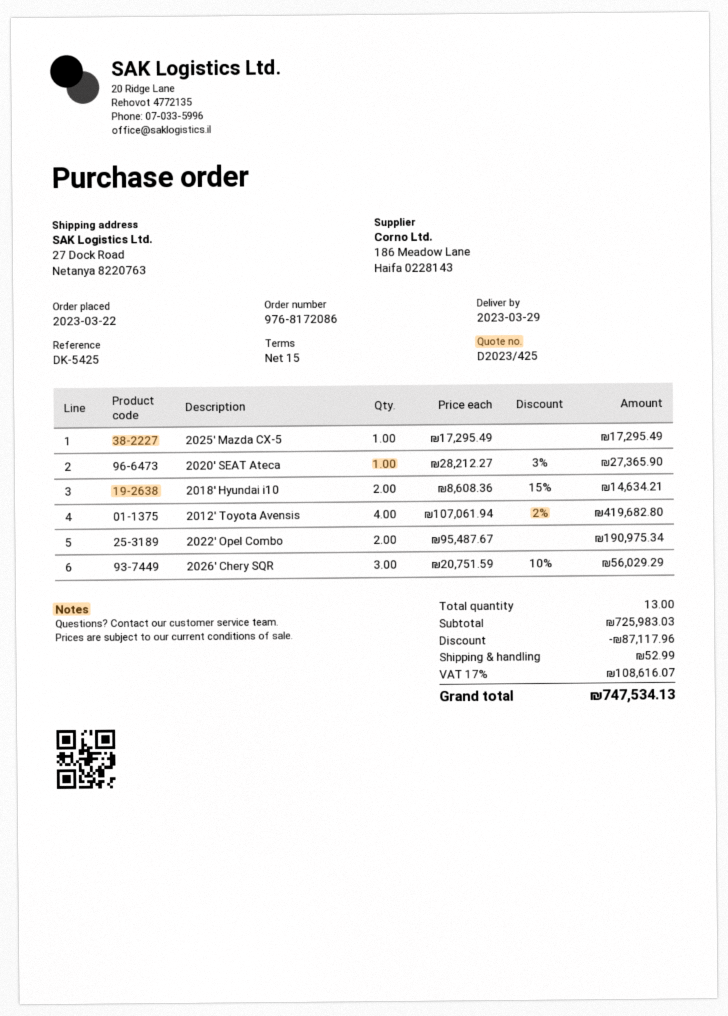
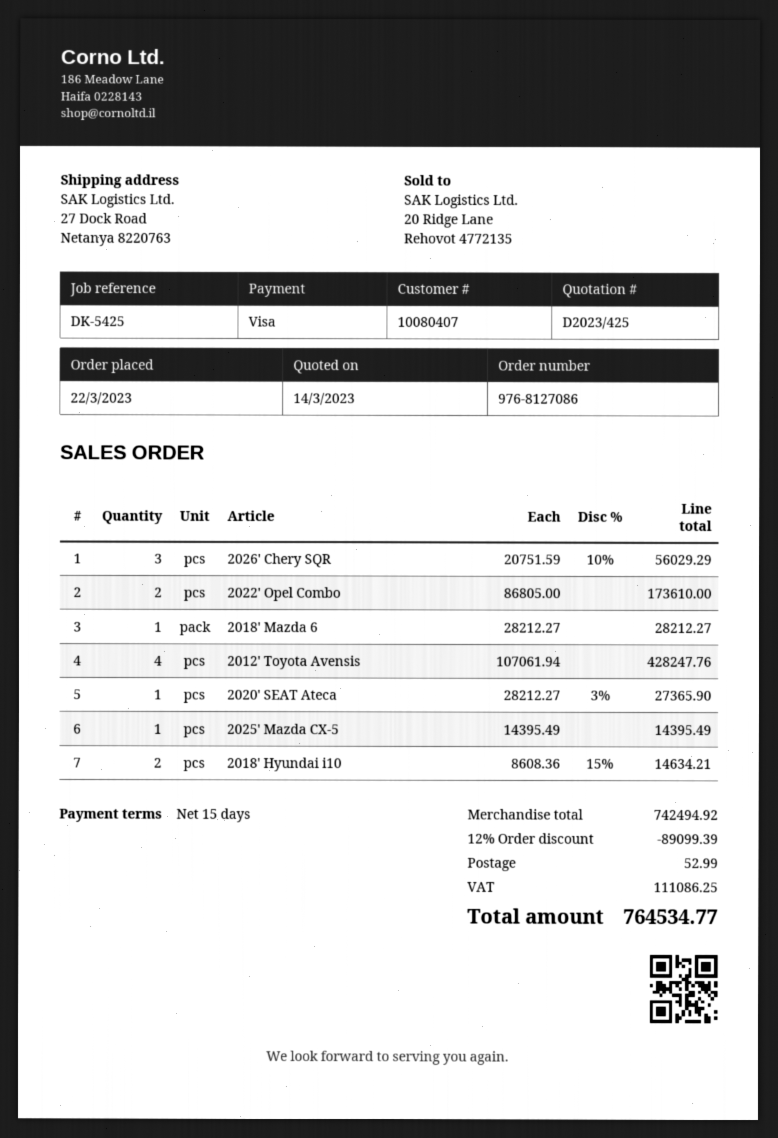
order number: 976-8172086 -> 976-8127086
2025' Mazda CX-5: 1 x 17295.49 = 17295.49 -> 1 x 14395.49 = 14395.49
2012' Toyota Avensis: 4 x 107061.94 - 2% = 419682.80 -> 4 x 107061.94 = 428247.76
2022' Opel Combo: 2 x 95487.67 = 190975.34 -> 2 x 86805.00 = 173610.00
2018' Mazda 6: none -> 1 x 28212.27 = 28212.27
subtotal: 725983.03 -> 742494.92
discount: 87117.96 -> 89099.39
tax: 108616.07 -> 111086.25
total: 747534.13 -> 764534.77

